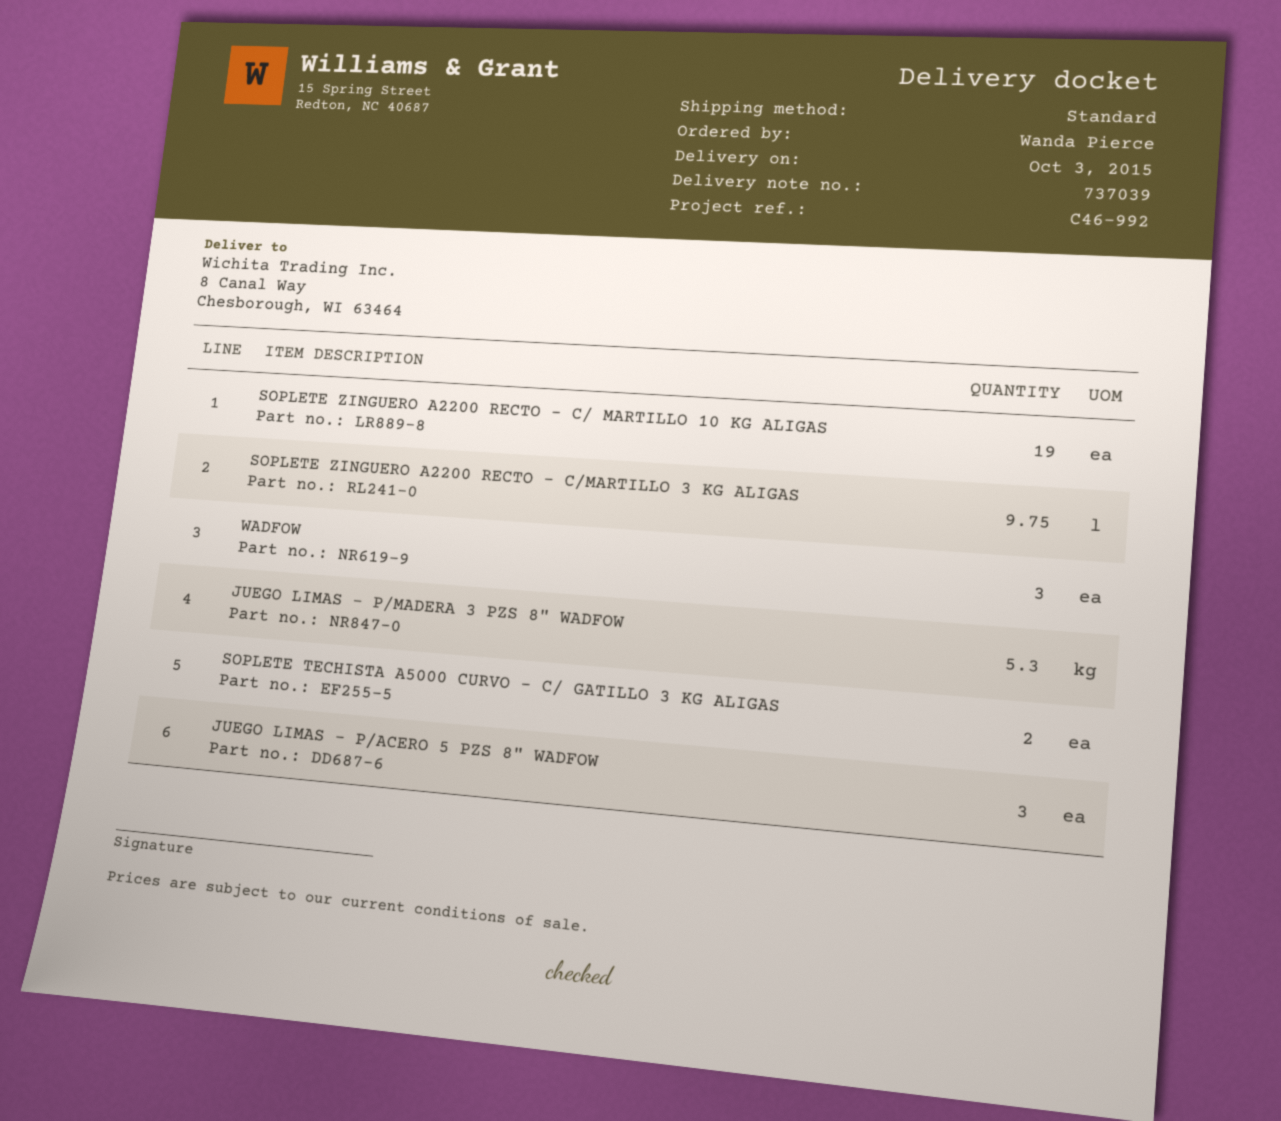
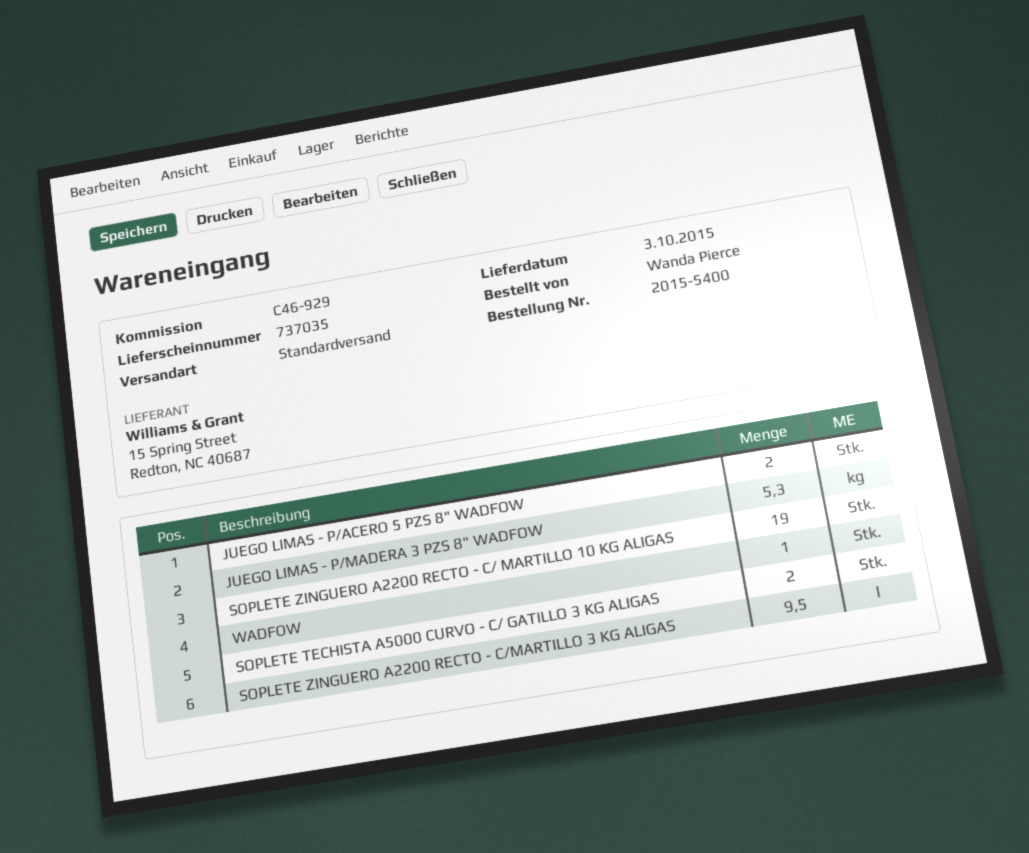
delivery note number: 737039 -> 737035
reference: C46-992 -> C46-929
SOPLETE ZINGUERO A2200 RECTO - C/MARTILLO 3 KG ALIGAS: 9.75 -> 9.5
WADFOW: 3 -> 1
JUEGO LIMAS - P/ACERO 5 PZS 8" WADFOW: 3 -> 2

